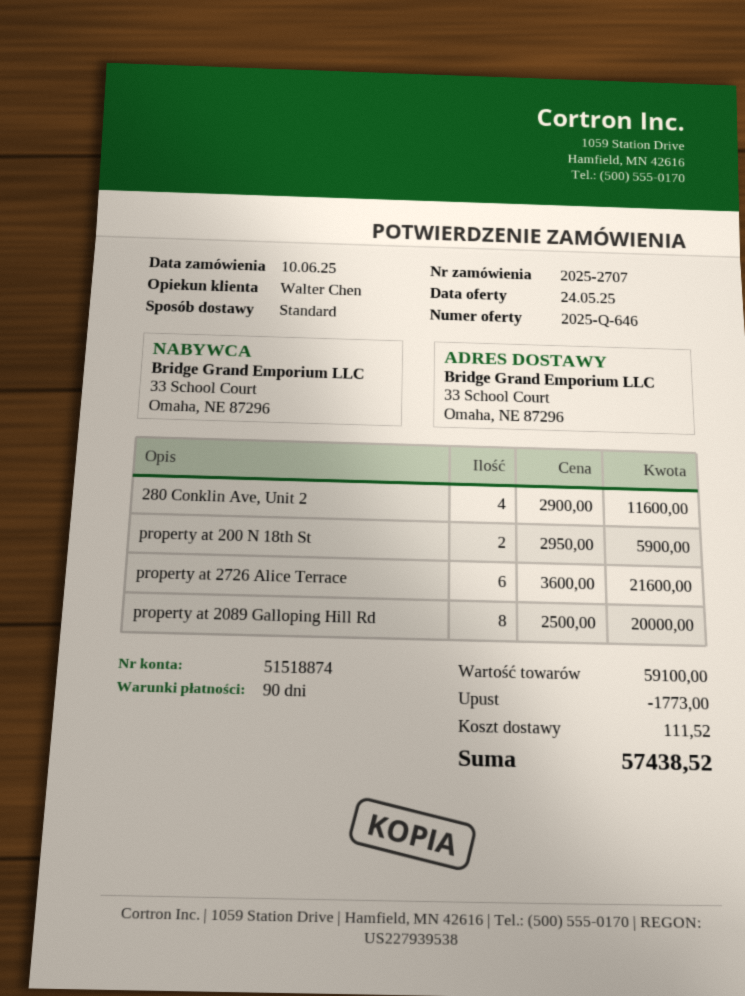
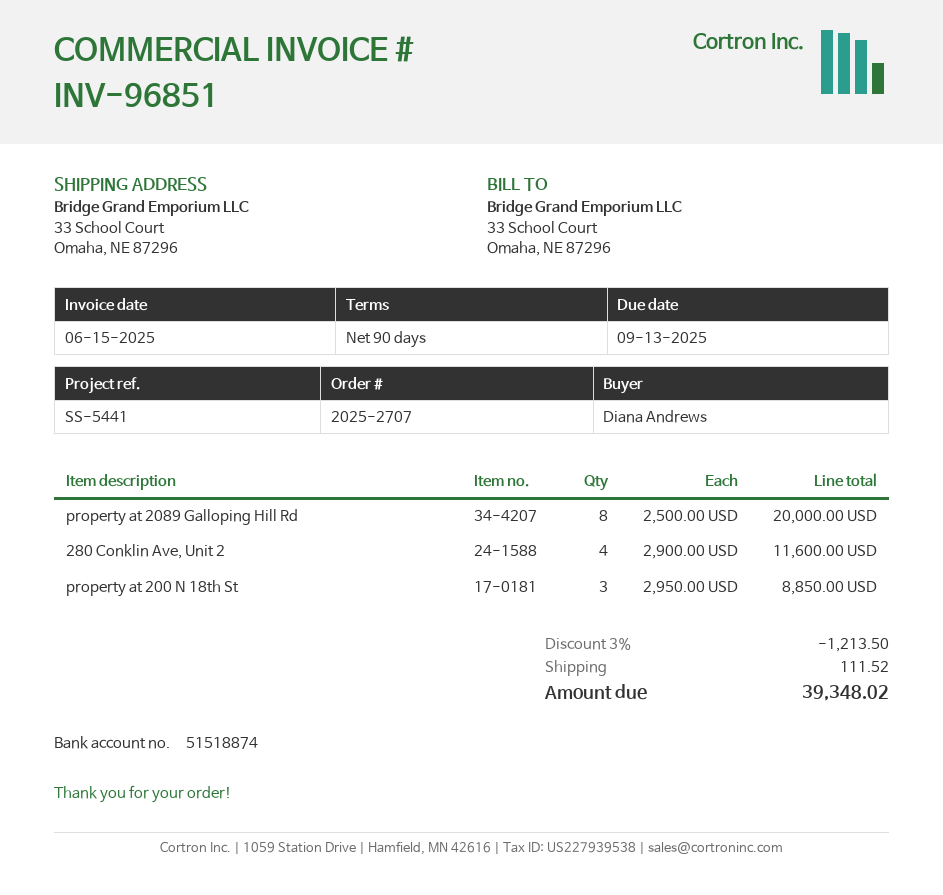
property at 200 N 18th St: 2 x 2950.00 = 5900.00 -> 3 x 2950.00 = 8850.00
property at 2726 Alice Terrace: 6 x 3600.00 = 21600.00 -> none
discount: 1773.00 -> 1213.50
total: 57438.52 -> 39348.02

